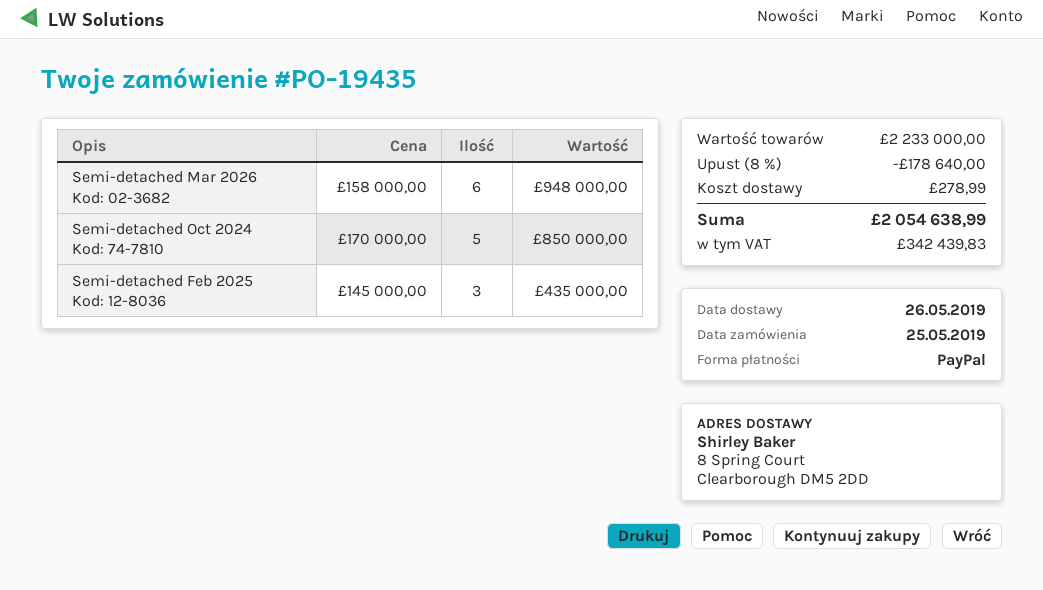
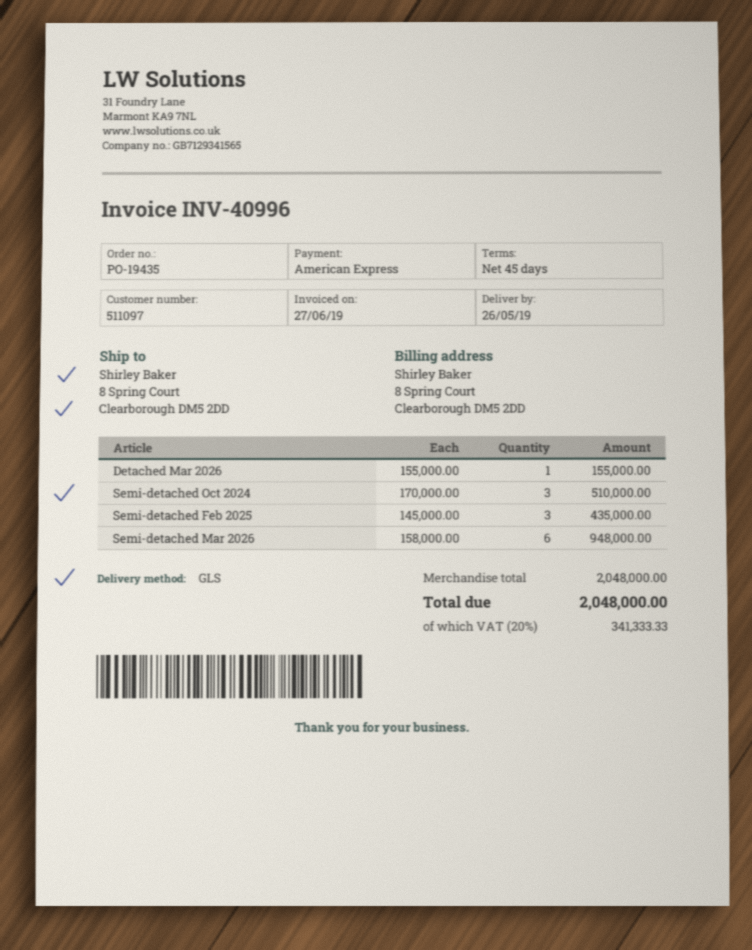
payment method: PayPal -> American Express
Semi-detached Oct 2024: 5 x 170000.00 = 850000.00 -> 3 x 170000.00 = 510000.00
Detached Mar 2026: none -> 1 x 155000.00 = 155000.00
subtotal: 2233000.00 -> 2048000.00
discount: 8% = 178640.00 -> none
shipping: 278.99 -> none
tax: 342439.83 -> 341333.33
total: 2054638.99 -> 2048000.00

